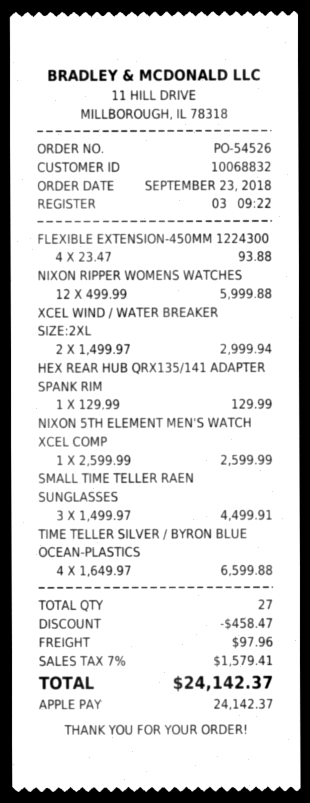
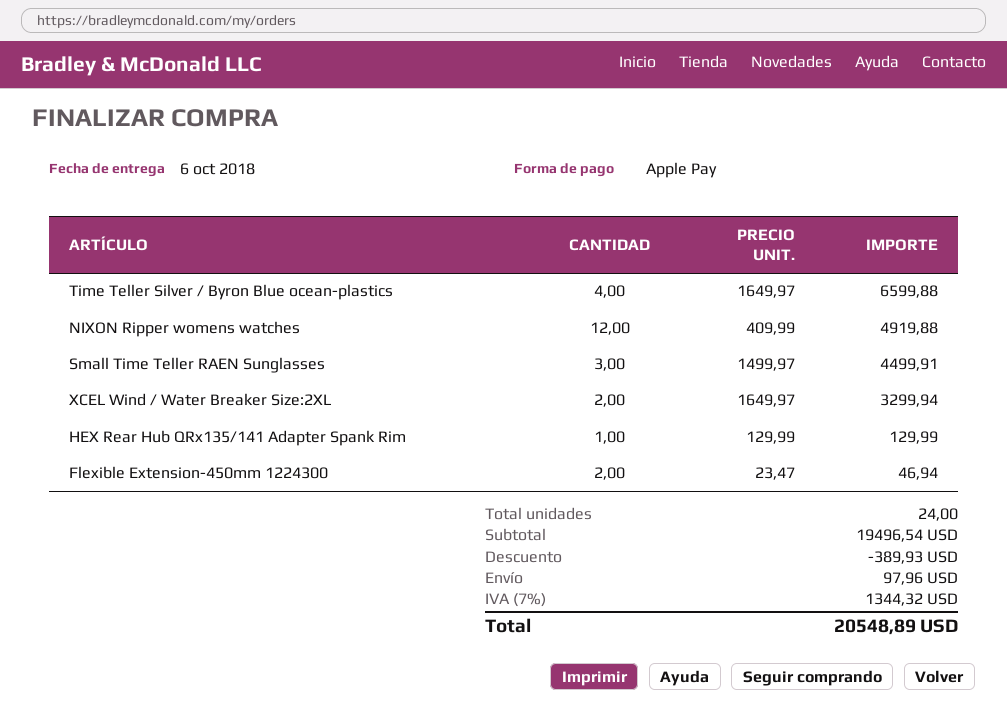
FLEXIBLE EXTENSION-450MM 1224300: 4 x 23.47 = 93.88 -> 2 x 23.47 = 46.94
NIXON RIPPER WOMENS WATCHES: 12 x 499.99 = 5999.88 -> 12 x 409.99 = 4919.88
XCEL WIND / WATER BREAKER SIZE:2XL: 2 x 1499.97 = 2999.94 -> 2 x 1649.97 = 3299.94
NIXON 5TH ELEMENT MEN'S WATCH XCEL COMP: 1 x 2599.99 = 2599.99 -> none
total quantity: 27 -> 24
discount: 458.47 -> 389.93
tax: 7% = 1579.41 -> 7% = 1344.32
total: 24142.37 -> 20548.89

